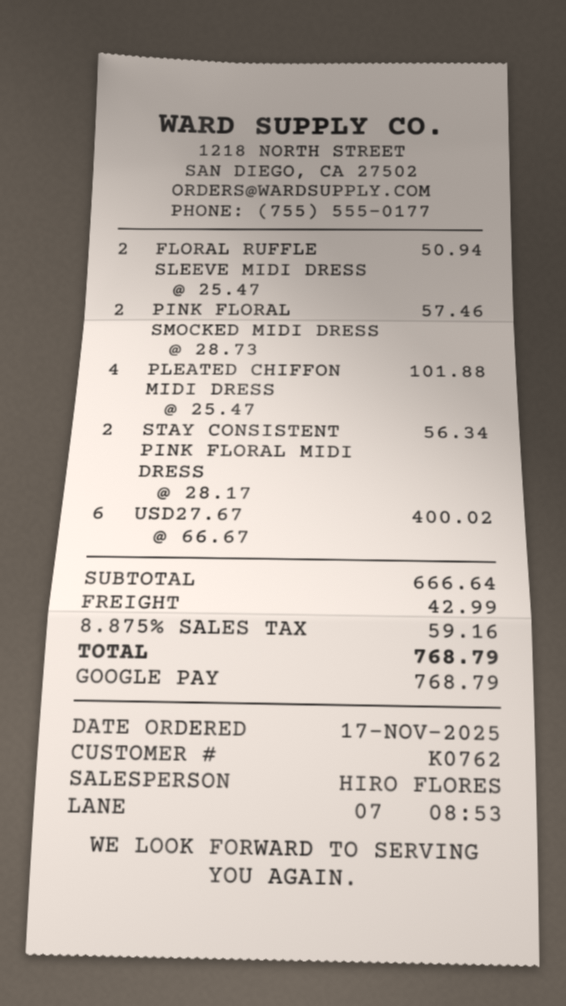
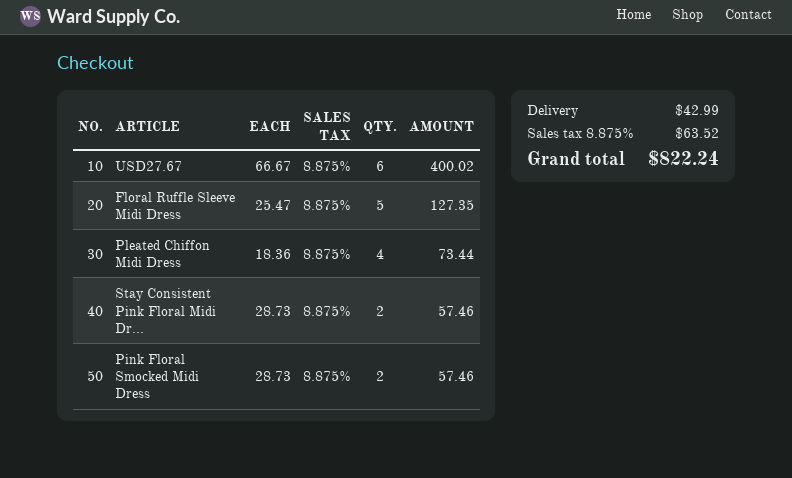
FLORAL RUFFLE SLEEVE MIDI DRESS: 2 x 25.47 = 50.94 -> 5 x 25.47 = 127.35
PLEATED CHIFFON MIDI DRESS: 4 x 25.47 = 101.88 -> 4 x 18.36 = 73.44
STAY CONSISTENT PINK FLORAL MIDI DRESS: 2 x 28.17 = 56.34 -> 2 x 28.73 = 57.46
tax: 8.875% = 59.16 -> 8.875% = 63.52
total: 768.79 -> 822.24

